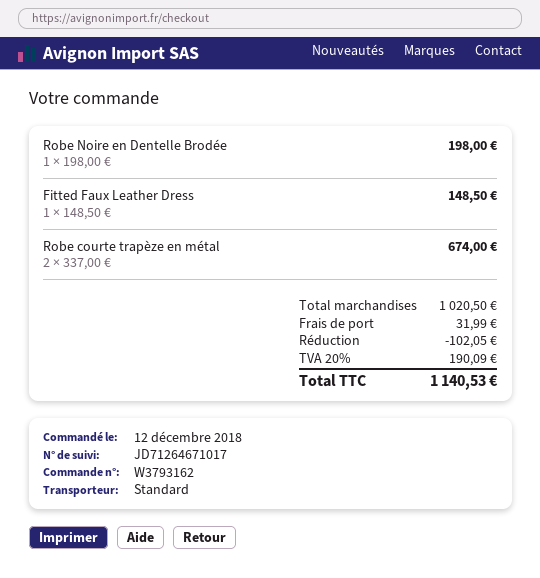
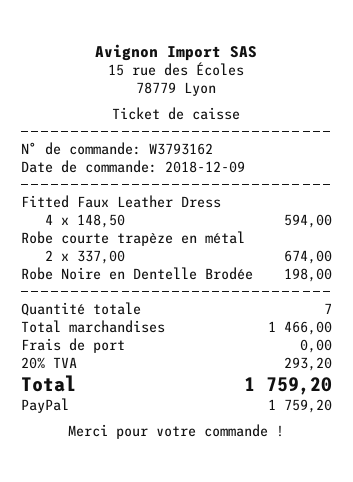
order date: 2018-12-12 -> 2018-12-09
Fitted Faux Leather Dress: 1 x 148.50 = 148.50 -> 4 x 148.50 = 594.00
subtotal: 1020.50 -> 1466.00
discount: 102.05 -> none
shipping: 31.99 -> 0.00
tax: 20% = 190.09 -> 20% = 293.20
total: 1140.53 -> 1759.20

